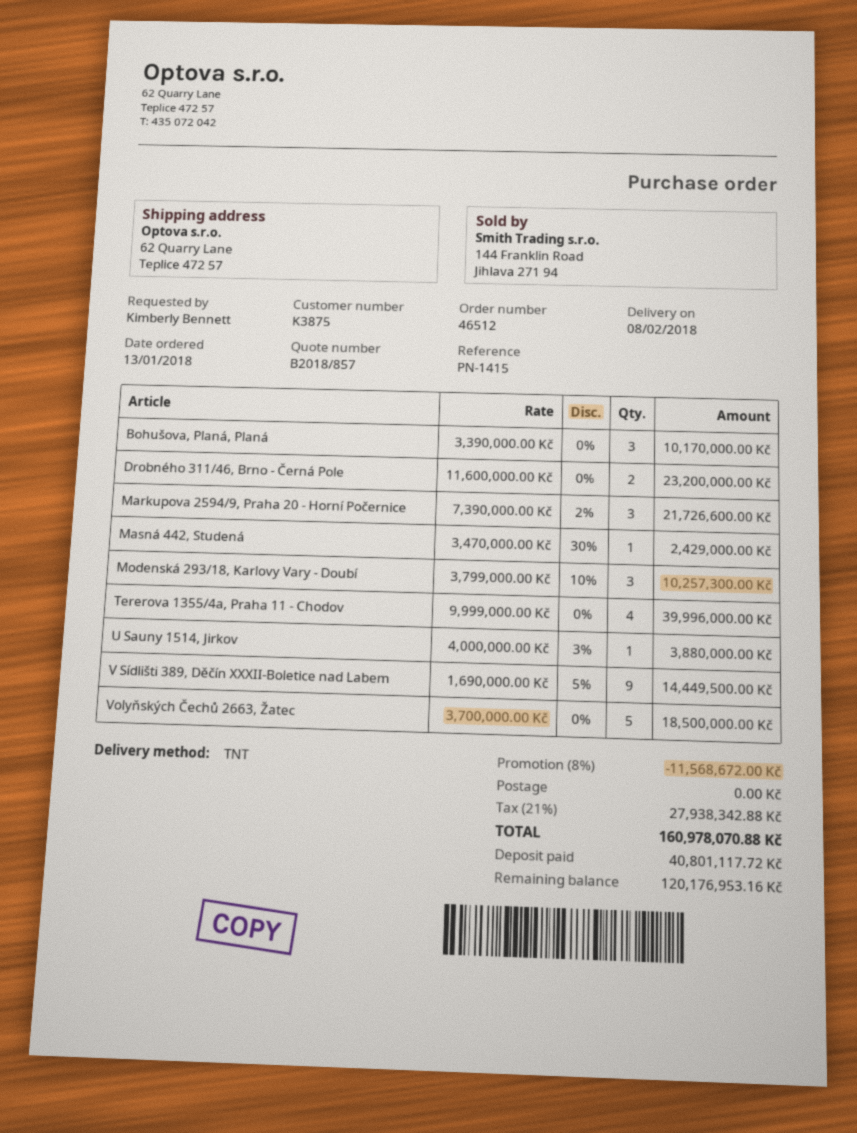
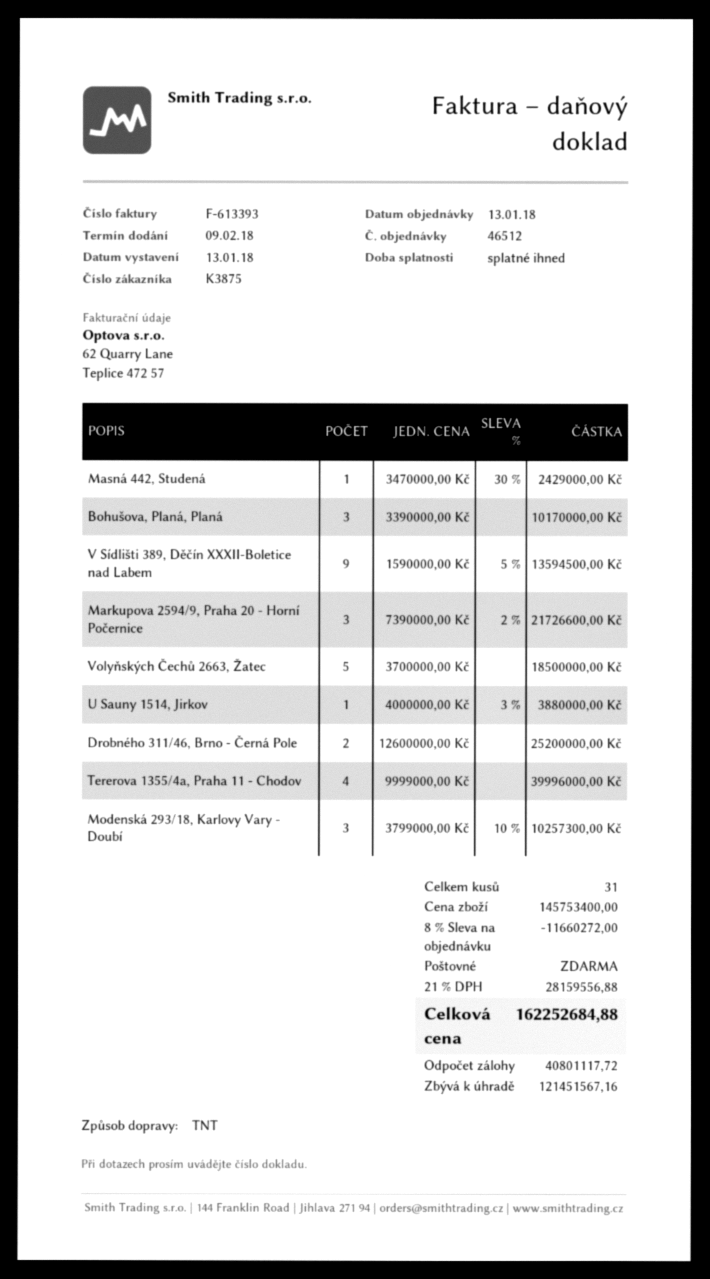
delivery date: 2018-02-08 -> 2018-02-09
Drobného 311/46, Brno - Černá Pole: 2 x 11600000.00 = 23200000.00 -> 2 x 12600000.00 = 25200000.00
V Sídlišti 389, Děčín XXXII-Boletice nad Labem: 9 x 1690000.00 - 5% = 14449500.00 -> 9 x 1590000.00 - 5% = 13594500.00
discount: 8% = 11568672.00 -> 8% = 11660272.00
tax: 21% = 27938342.88 -> 21% = 28159556.88
total: 160978070.88 -> 162252684.88
balance: 120176953.16 -> 121451567.16

